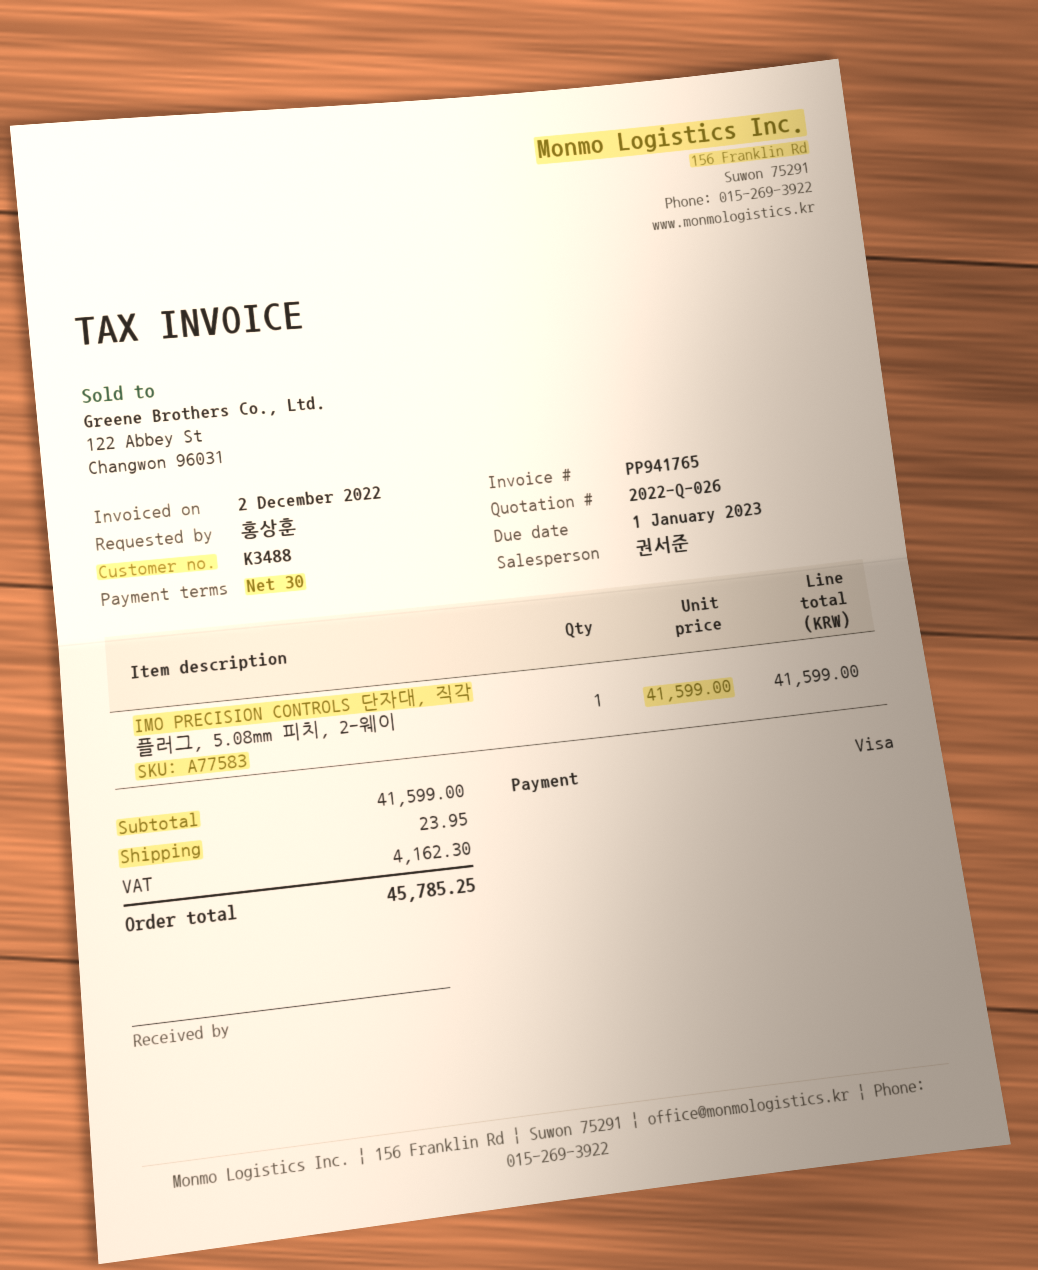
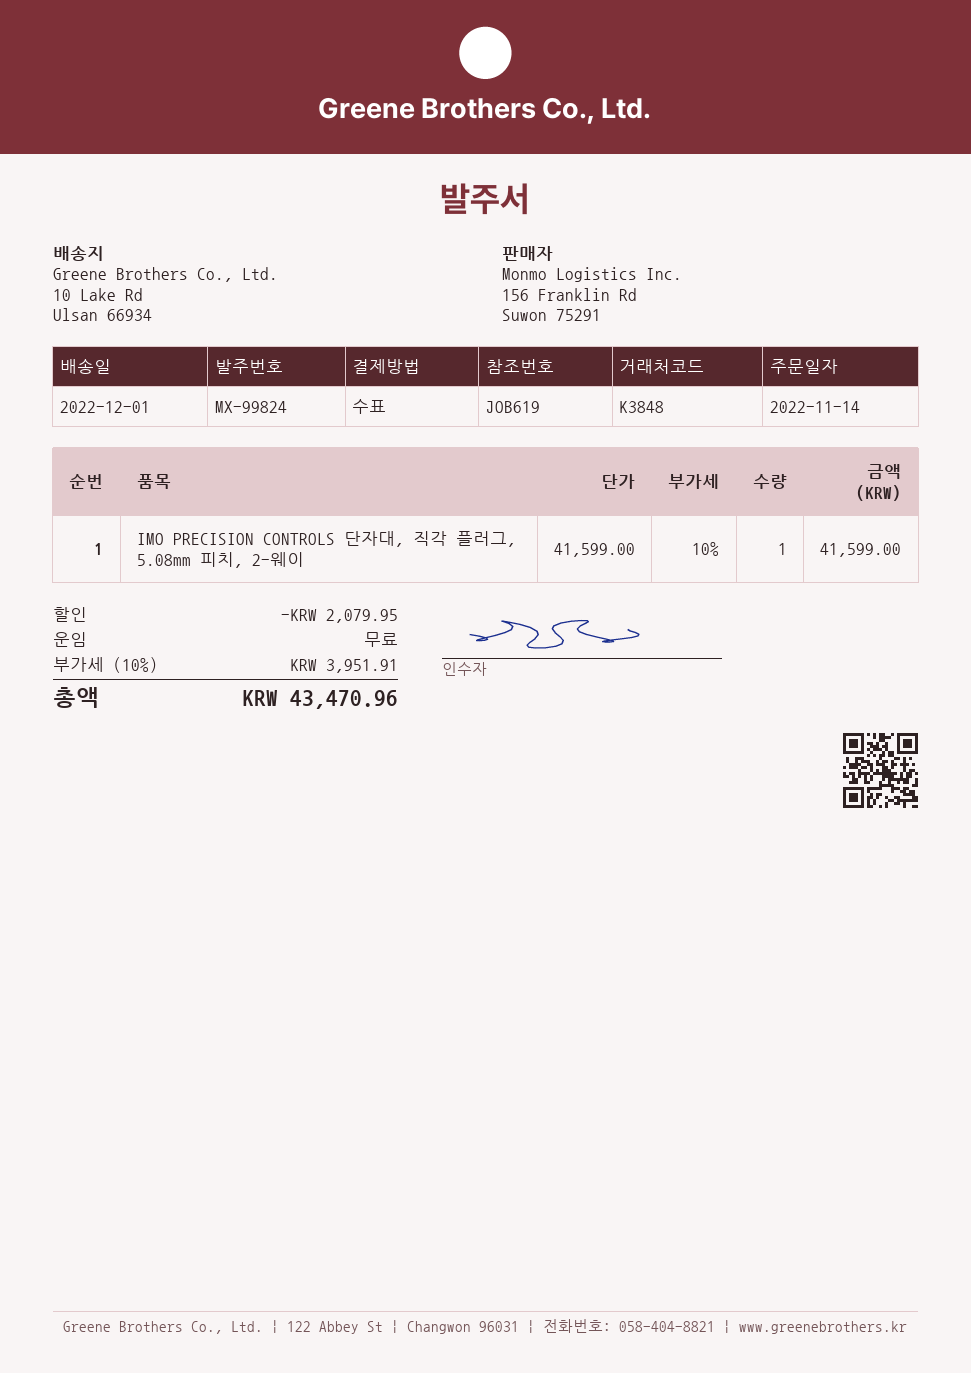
customer number: K3488 -> K3848
payment method: Visa -> cheque
discount: none -> 2079.95
shipping: 23.95 -> 0.00
tax: 4162.30 -> 3951.91
total: 45785.25 -> 43470.96

